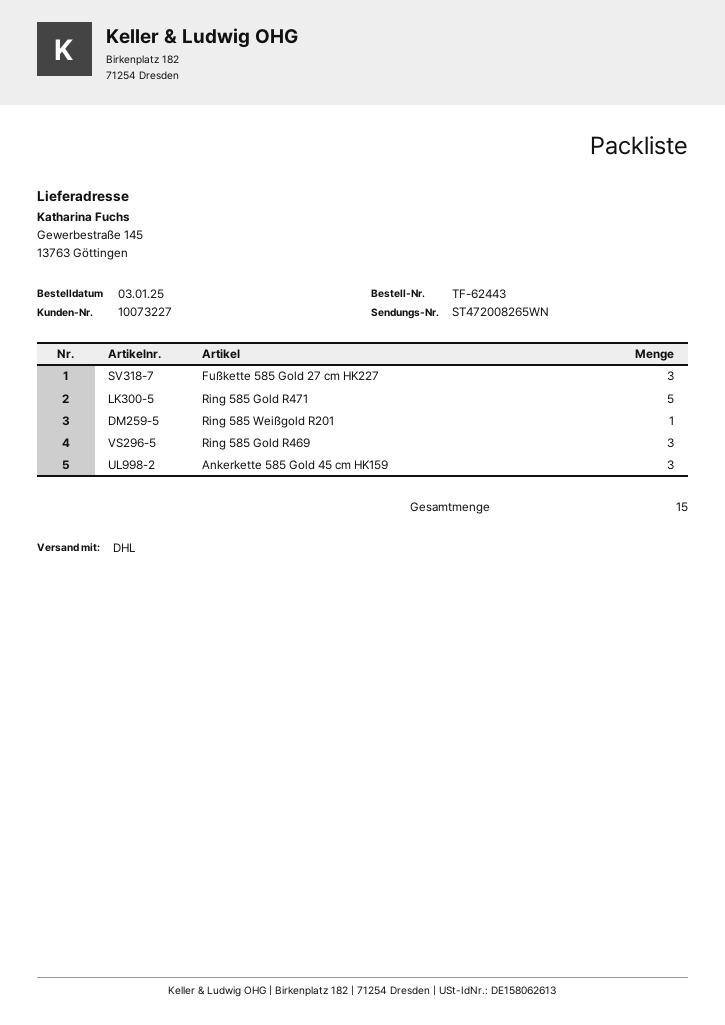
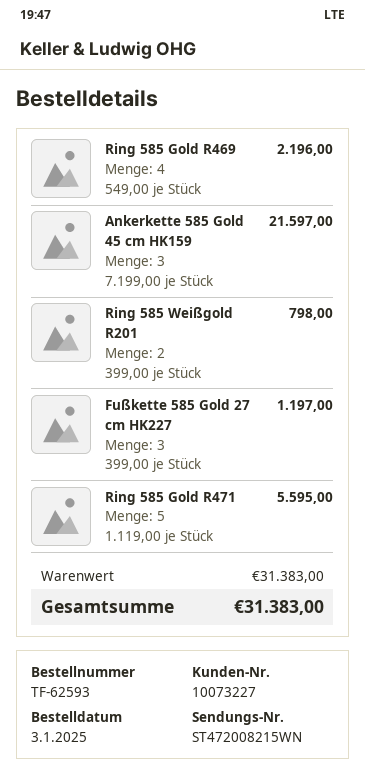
order number: TF-62443 -> TF-62593
tracking number: ST472008265WN -> ST472008215WN
Ring 585 Weißgold R201: 1 -> 2
Ring 585 Gold R469: 3 -> 4

